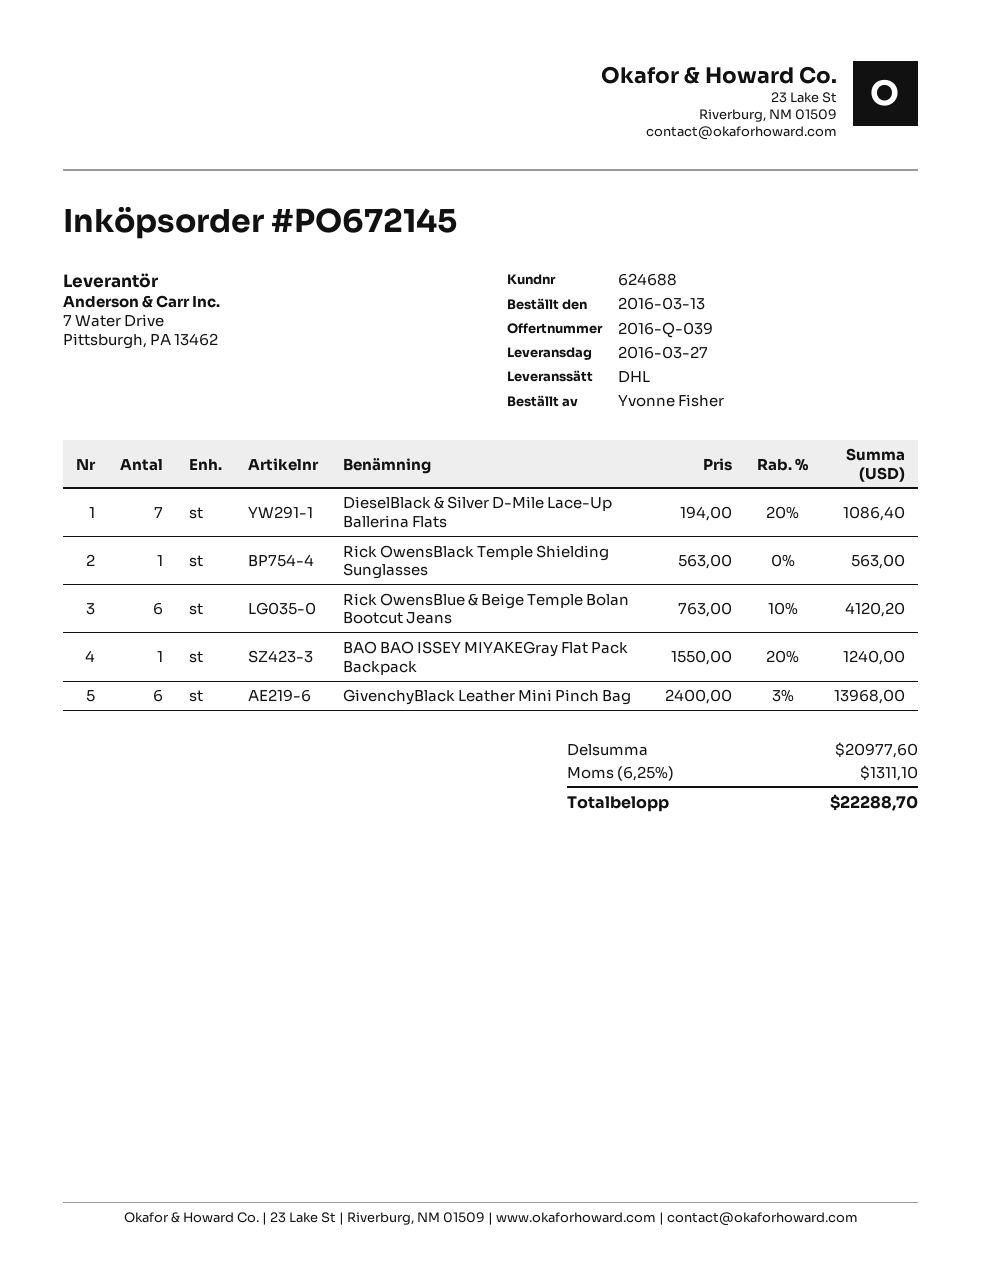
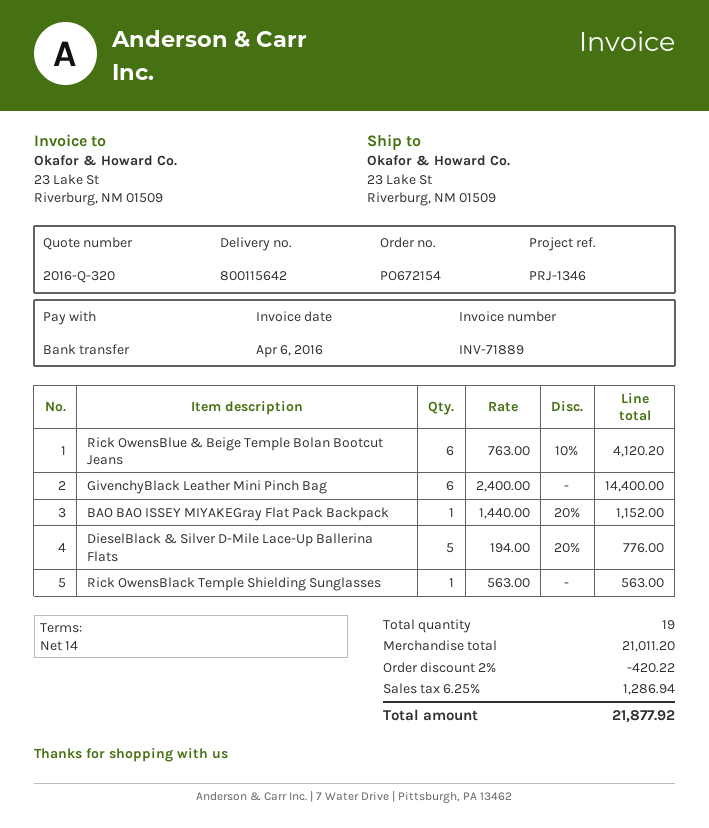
quote number: 2016-Q-039 -> 2016-Q-320
order number: PO672145 -> PO672154
DieselBlack & Silver D-Mile Lace-Up Ballerina Flats: 7 x 194.00 - 20% = 1086.40 -> 5 x 194.00 - 20% = 776.00
BAO BAO ISSEY MIYAKEGray Flat Pack Backpack: 1 x 1550.00 - 20% = 1240.00 -> 1 x 1440.00 - 20% = 1152.00
GivenchyBlack Leather Mini Pinch Bag: 6 x 2400.00 - 3% = 13968.00 -> 6 x 2400.00 = 14400.00
subtotal: 20977.60 -> 21011.20
discount: none -> 2% = 420.22
tax: 6.25% = 1311.10 -> 6.25% = 1286.94
total: 22288.70 -> 21877.92

